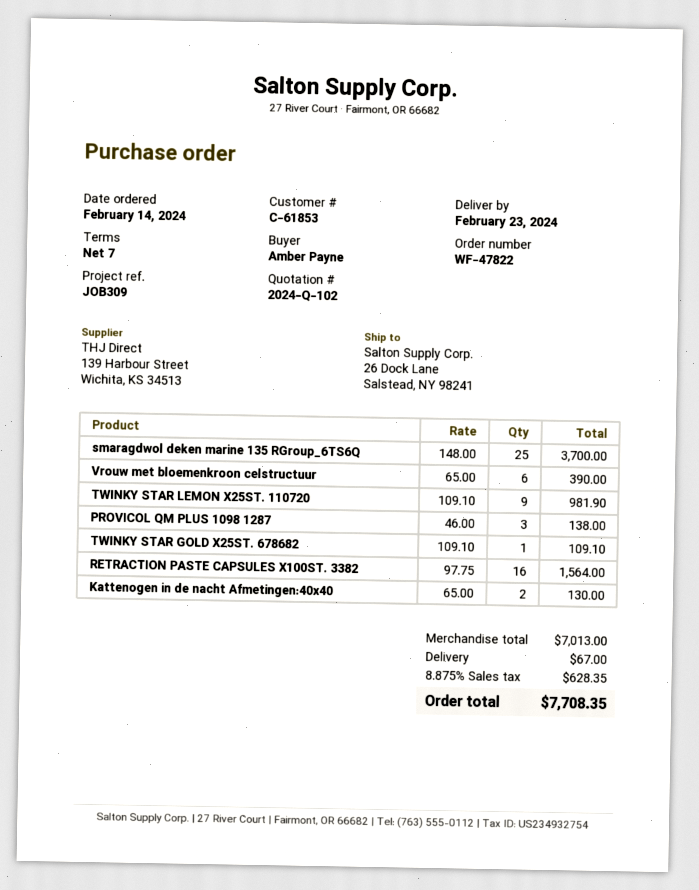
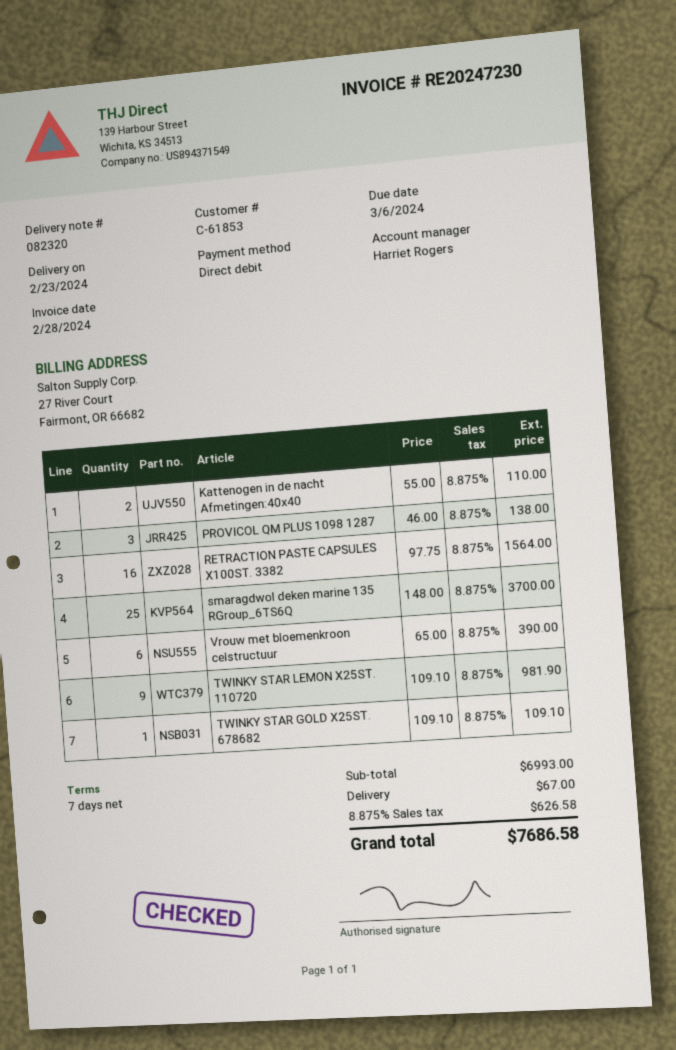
Kattenogen in de nacht Afmetingen:40x40: 2 x 65.00 = 130.00 -> 2 x 55.00 = 110.00
subtotal: 7013.00 -> 6993.00
tax: 8.875% = 628.35 -> 8.875% = 626.58
total: 7708.35 -> 7686.58

